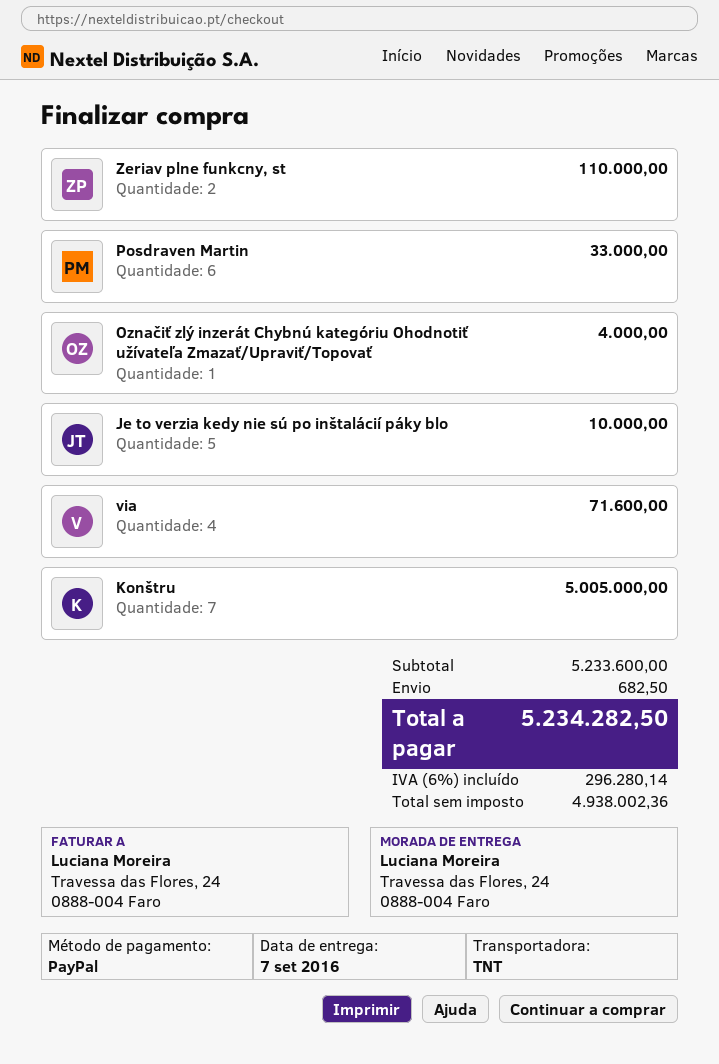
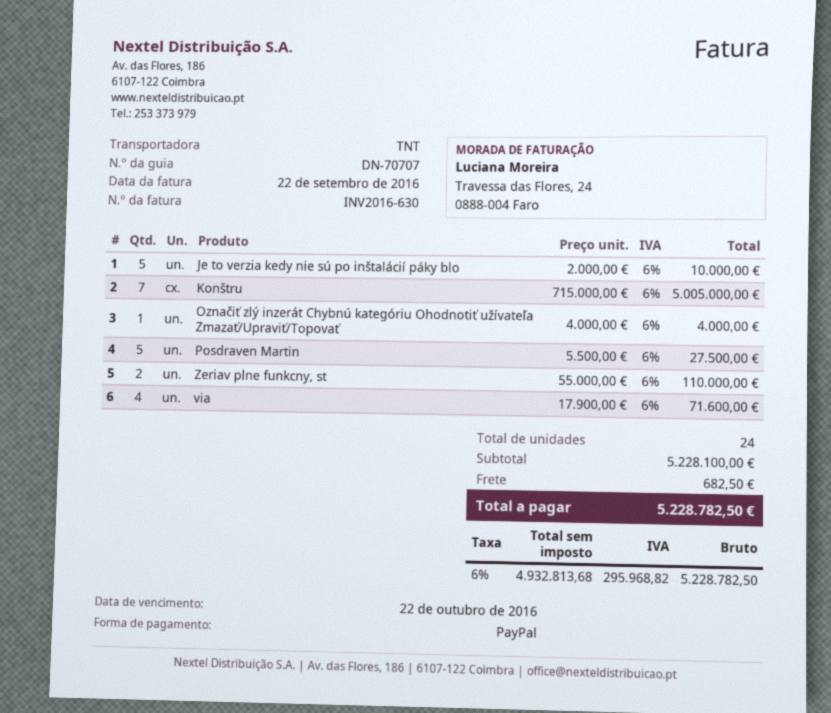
Posdraven Martin: 6 for 33000.00 -> 5 for 27500.00
subtotal: 5233600.00 -> 5228100.00
net: 4938002.36 -> 4932813.68
tax: 6% = 296280.14 -> 6% = 295968.82
total: 5234282.50 -> 5228782.50

